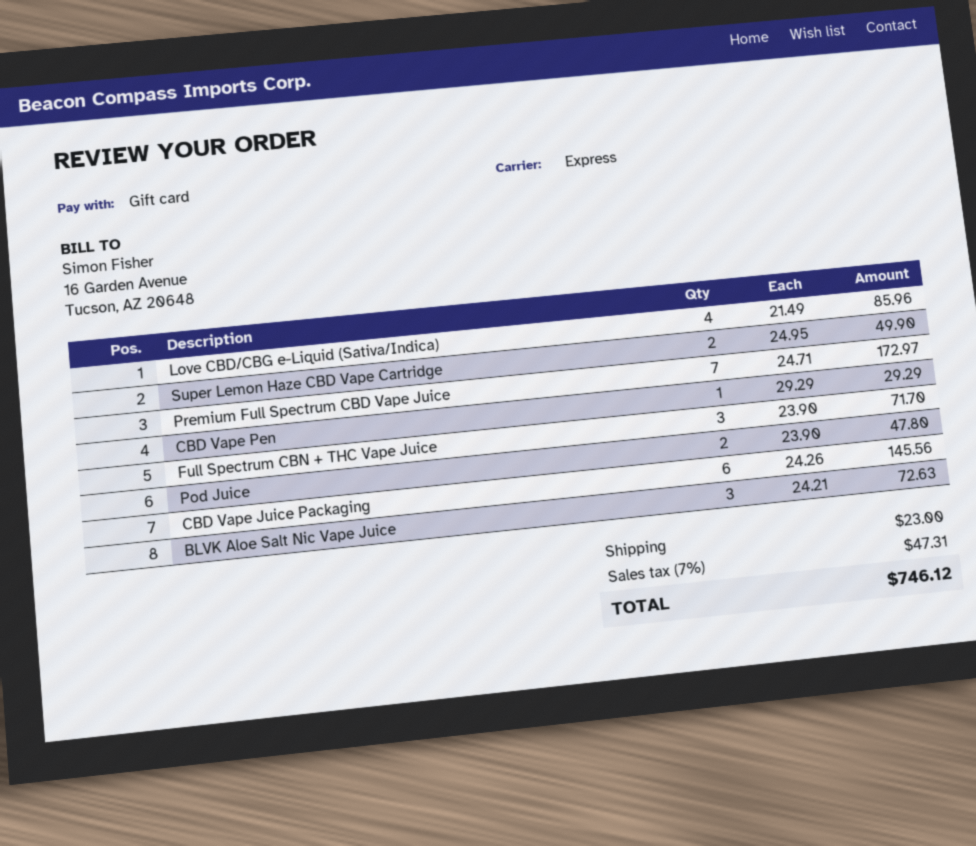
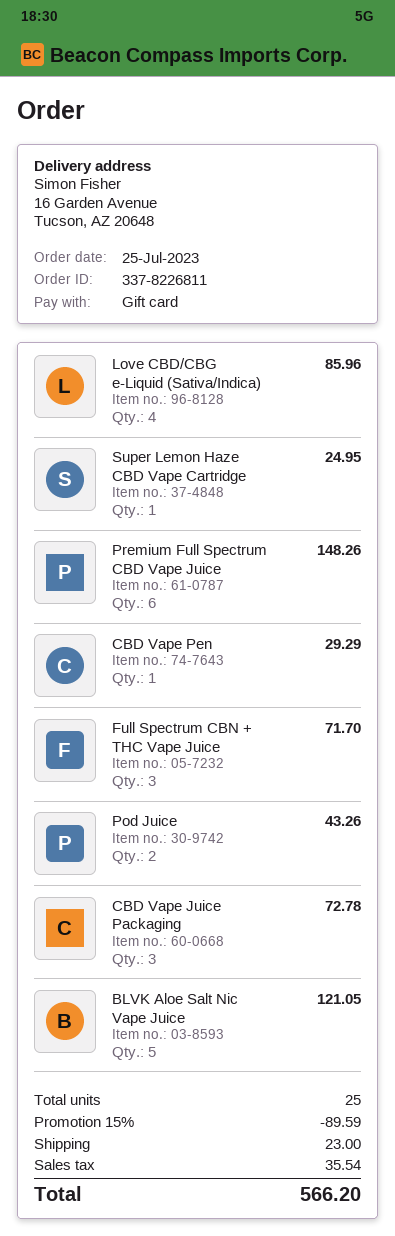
Super Lemon Haze CBD Vape Cartridge: 2 for 49.90 -> 1 for 24.95
Premium Full Spectrum CBD Vape Juice: 7 for 172.97 -> 6 for 148.26
Pod Juice: 2 for 47.80 -> 2 for 43.26
CBD Vape Juice Packaging: 6 for 145.56 -> 3 for 72.78
BLVK Aloe Salt Nic Vape Juice: 3 for 72.63 -> 5 for 121.05
discount: none -> 15% = 89.59
tax: 47.31 -> 35.54
total: 746.12 -> 566.20

